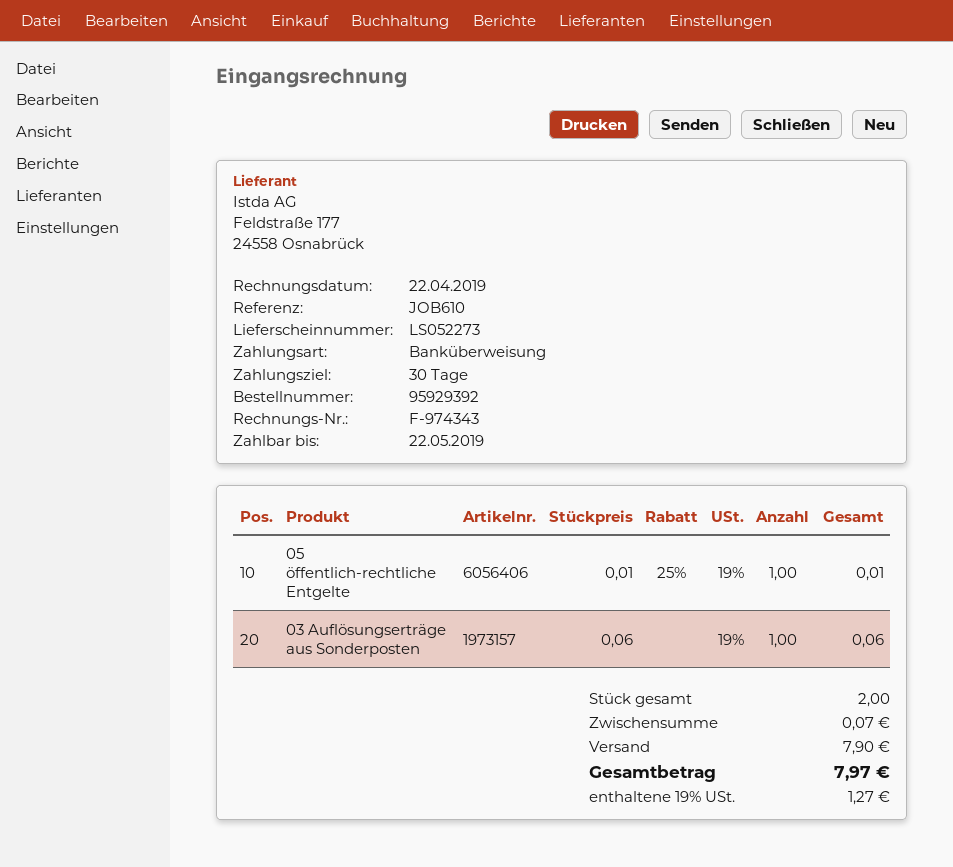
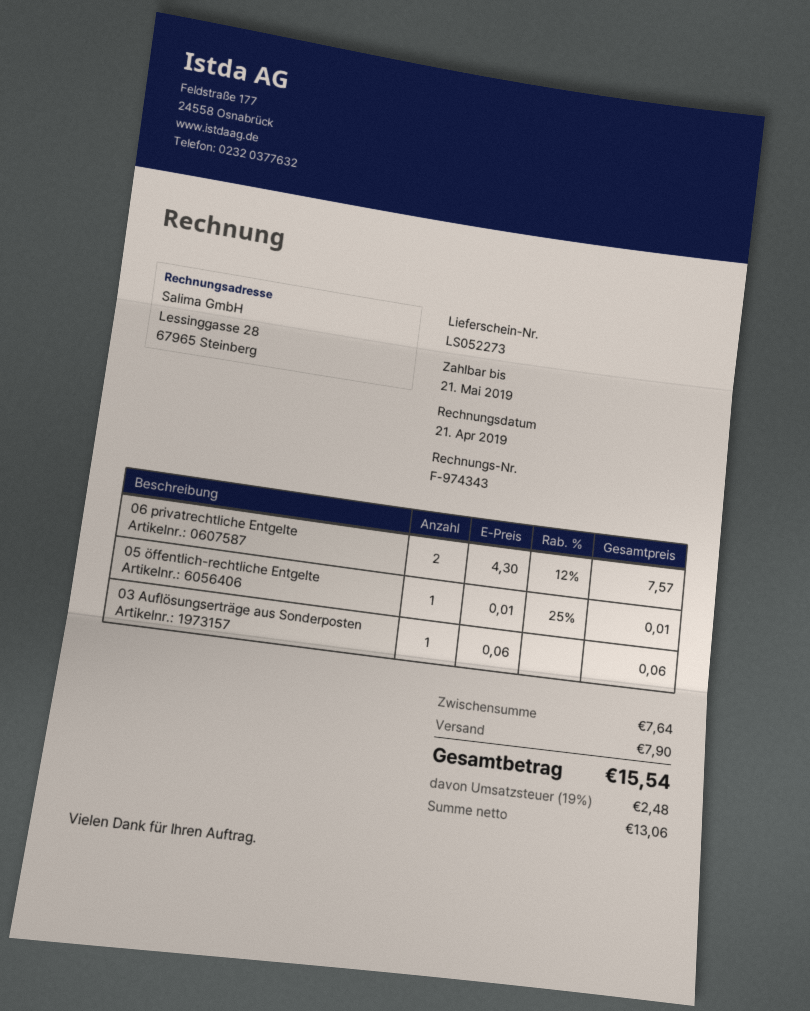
invoice date: 2019-04-22 -> 2019-04-21
due date: 2019-05-22 -> 2019-05-21
06 privatrechtliche Entgelte: none -> 2 x 4.30 - 12% = 7.57
subtotal: 0.07 -> 7.64
tax: 19% = 1.27 -> 19% = 2.48
total: 7.97 -> 15.54

